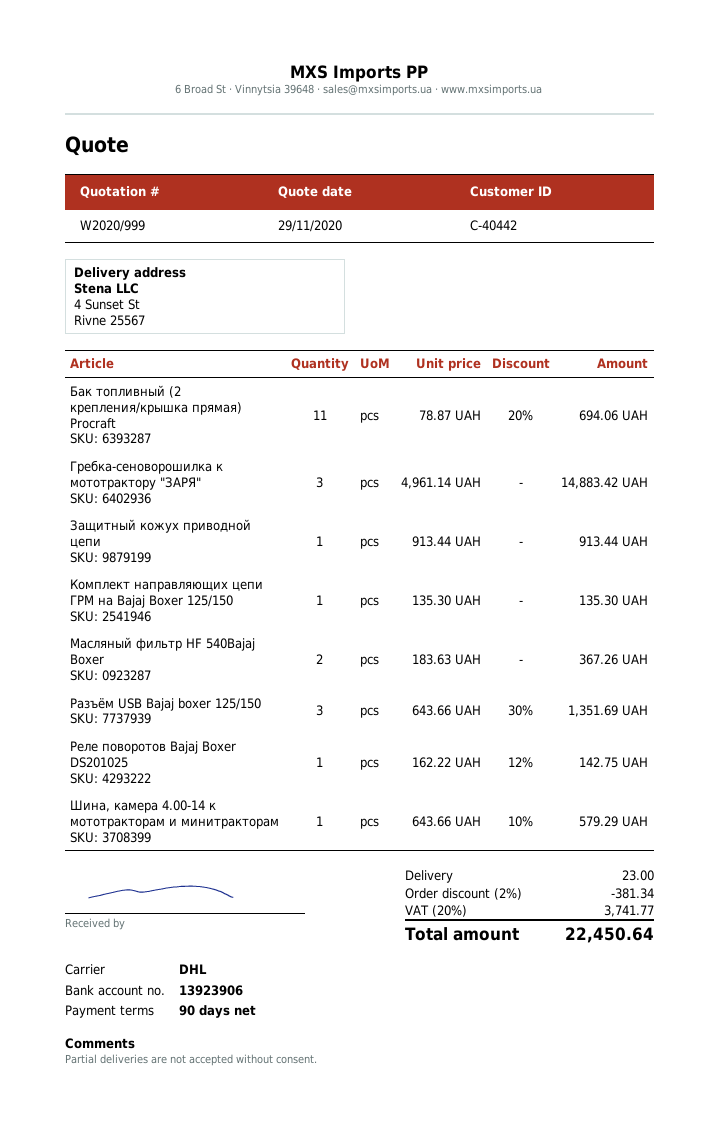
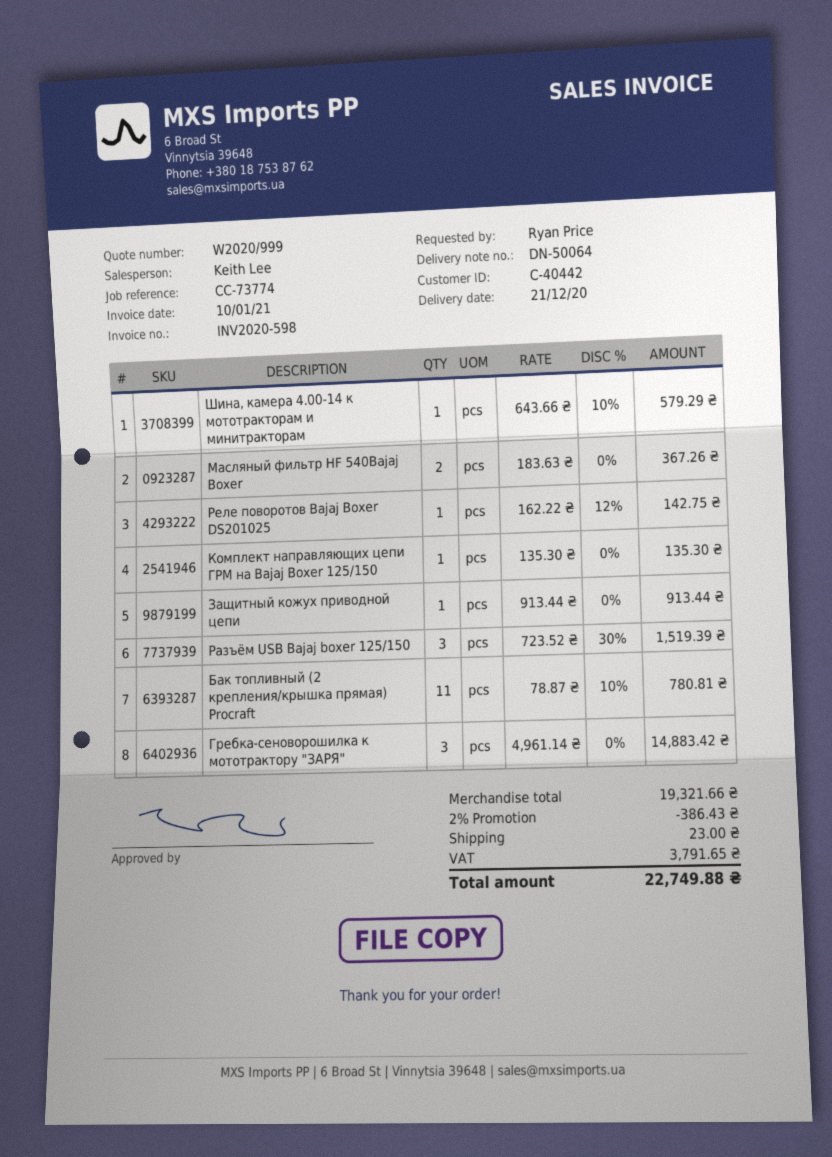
Бак топливный (2 крепления/крышка прямая) Procraft: 11 x 78.87 - 20% = 694.06 -> 11 x 78.87 - 10% = 780.81
Разъём USB Bajaj boxer 125/150: 3 x 643.66 - 30% = 1351.69 -> 3 x 723.52 - 30% = 1519.39
discount: 2% = 381.34 -> 2% = 386.43
tax: 3741.77 -> 3791.65
total: 22450.64 -> 22749.88

